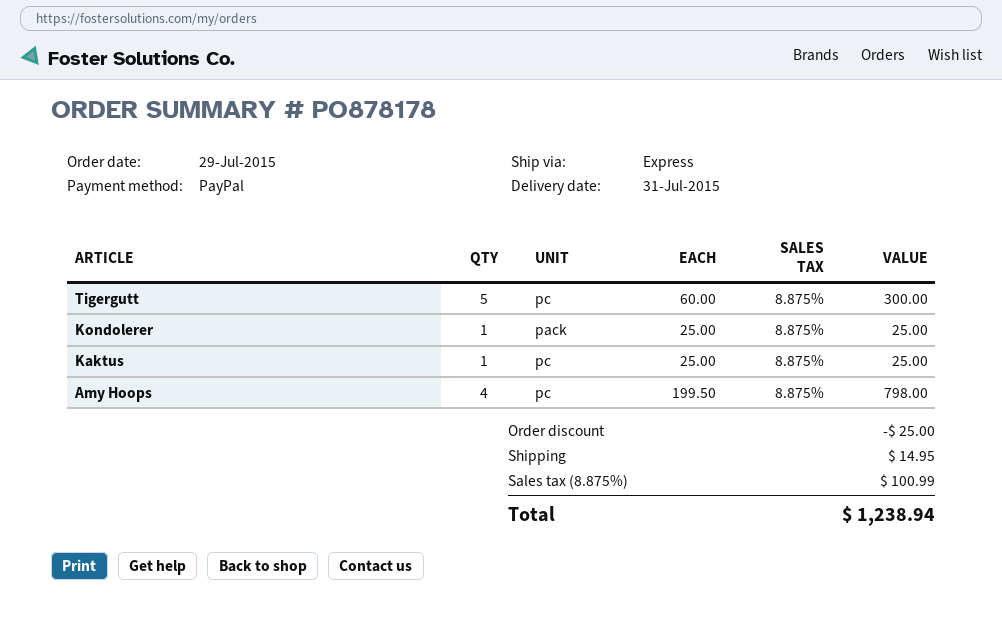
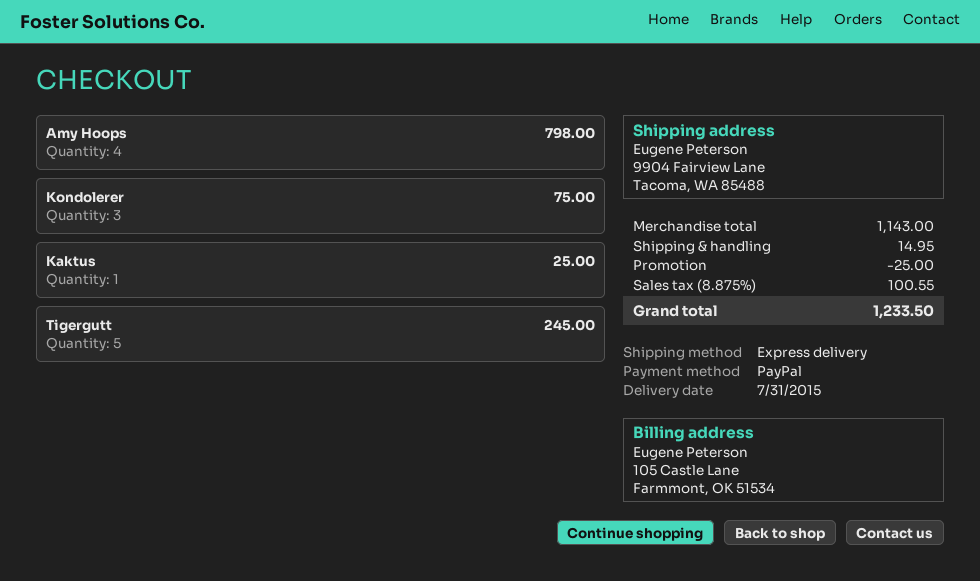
Tigergutt: 5 for 300.00 -> 5 for 245.00
Kondolerer: 1 for 25.00 -> 3 for 75.00
tax: 8.875% = 100.99 -> 8.875% = 100.55
total: 1238.94 -> 1233.50

